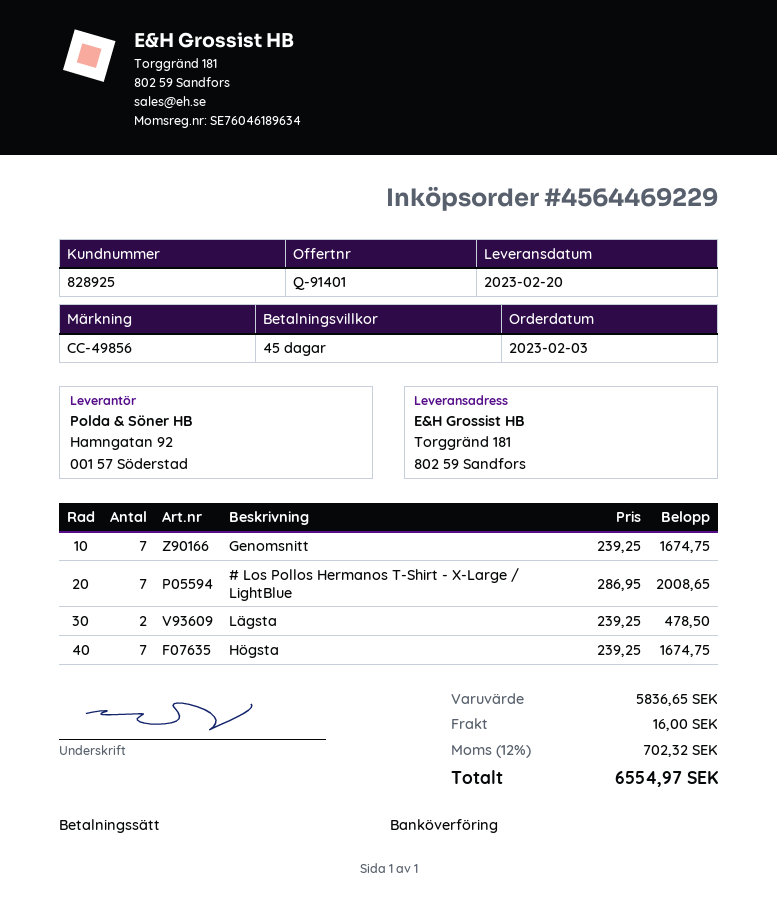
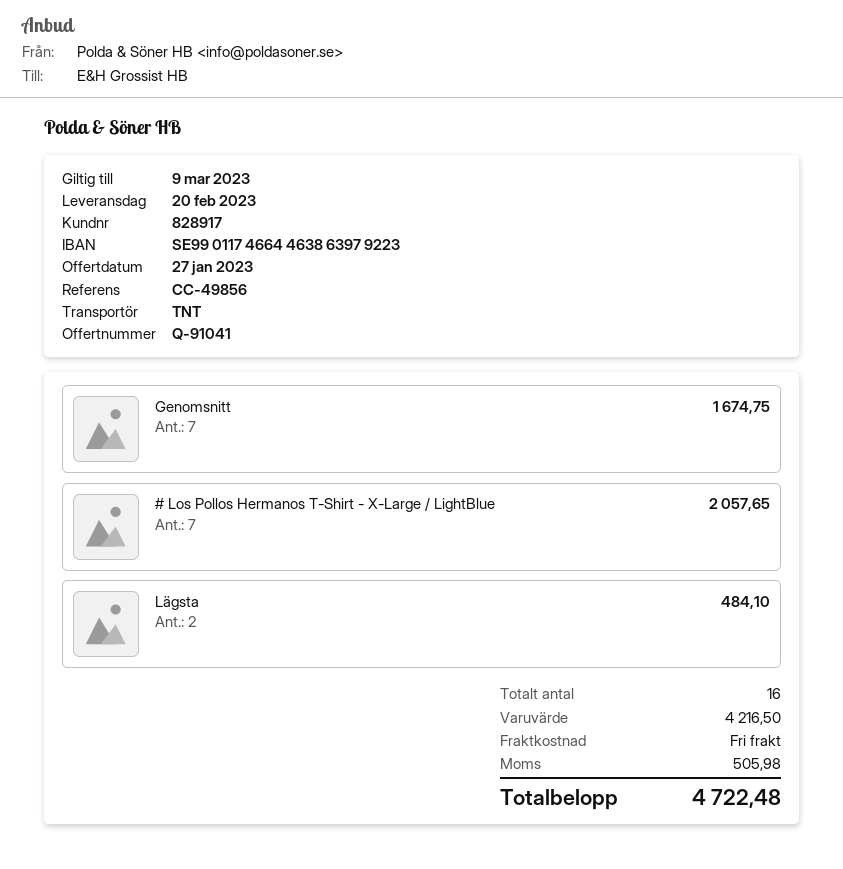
quote number: Q-91401 -> Q-91041
customer number: 828925 -> 828917
# Los Pollos Hermanos T-Shirt - X-Large / LightBlue: 7 for 2008.65 -> 7 for 2057.65
Lägsta: 2 for 478.50 -> 2 for 484.10
Högsta: 7 for 1674.75 -> none
subtotal: 5836.65 -> 4216.50
shipping: 16.00 -> 0.00
tax: 702.32 -> 505.98
total: 6554.97 -> 4722.48

